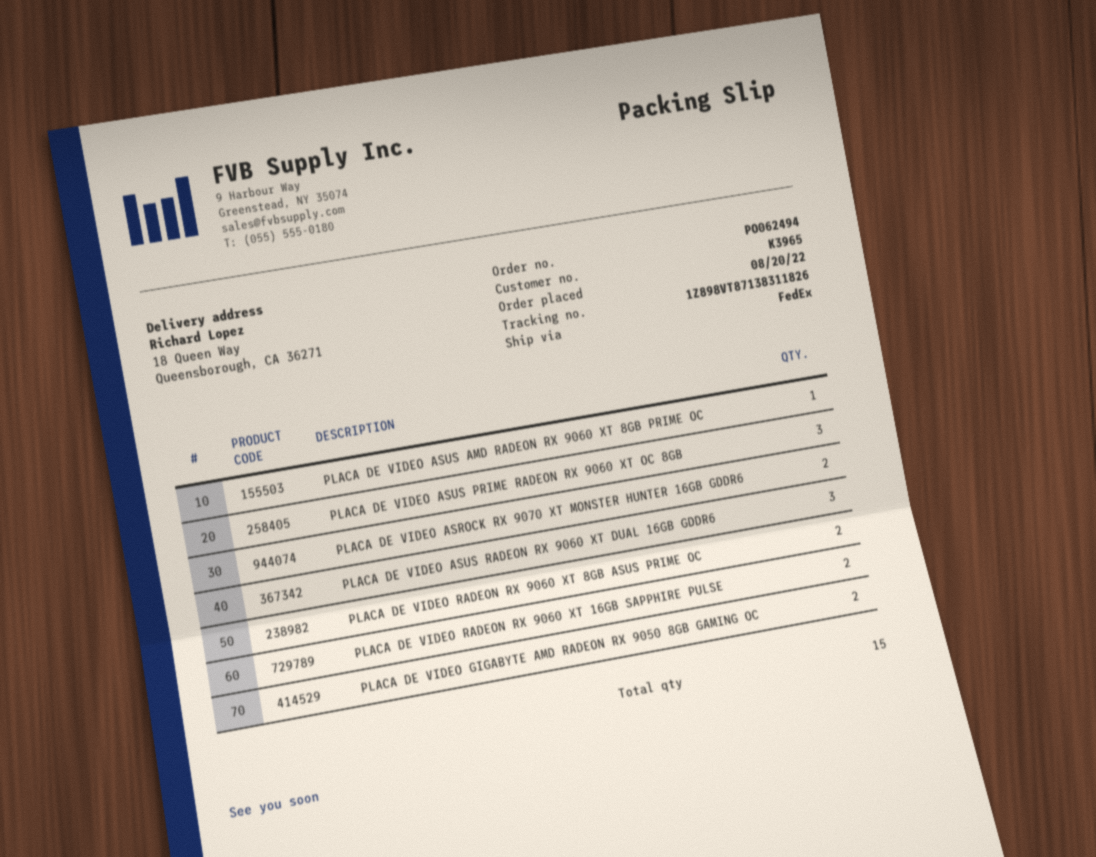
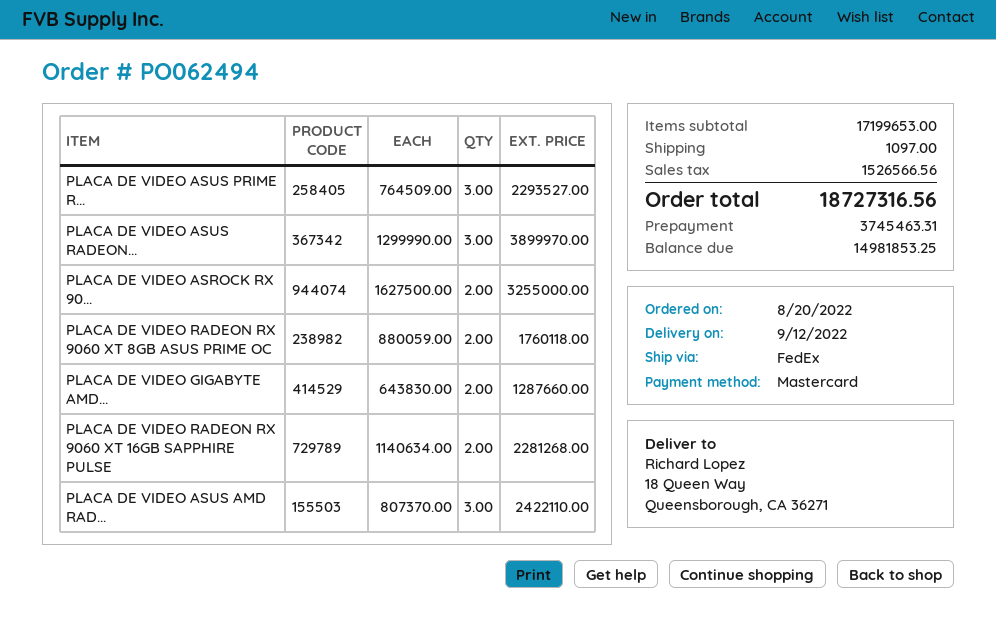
PLACA DE VIDEO ASUS AMD RADEON RX 9060 XT 8GB PRIME OC: 1 -> 3

